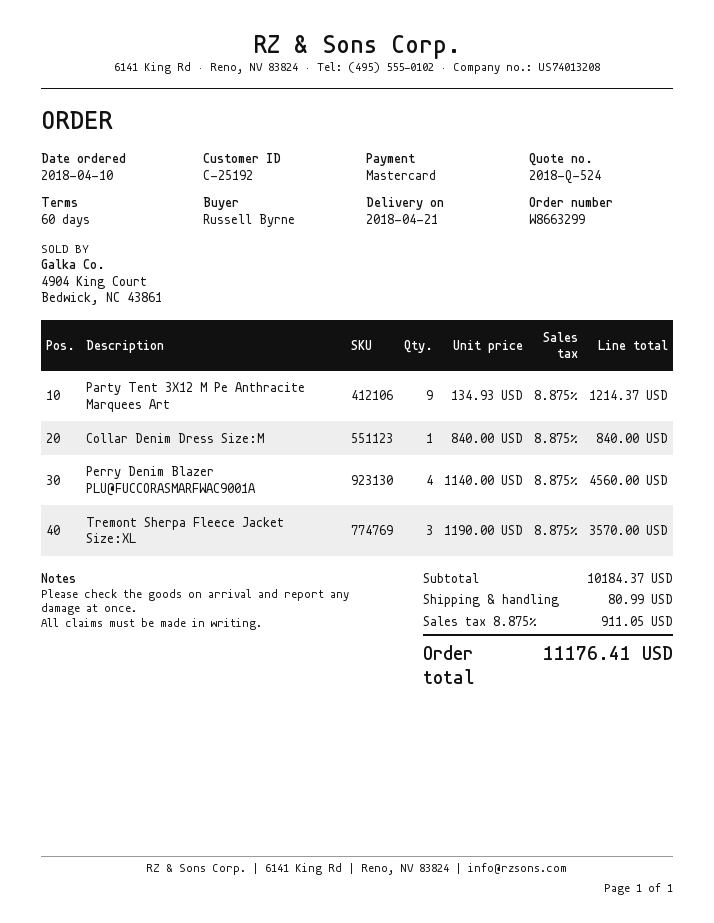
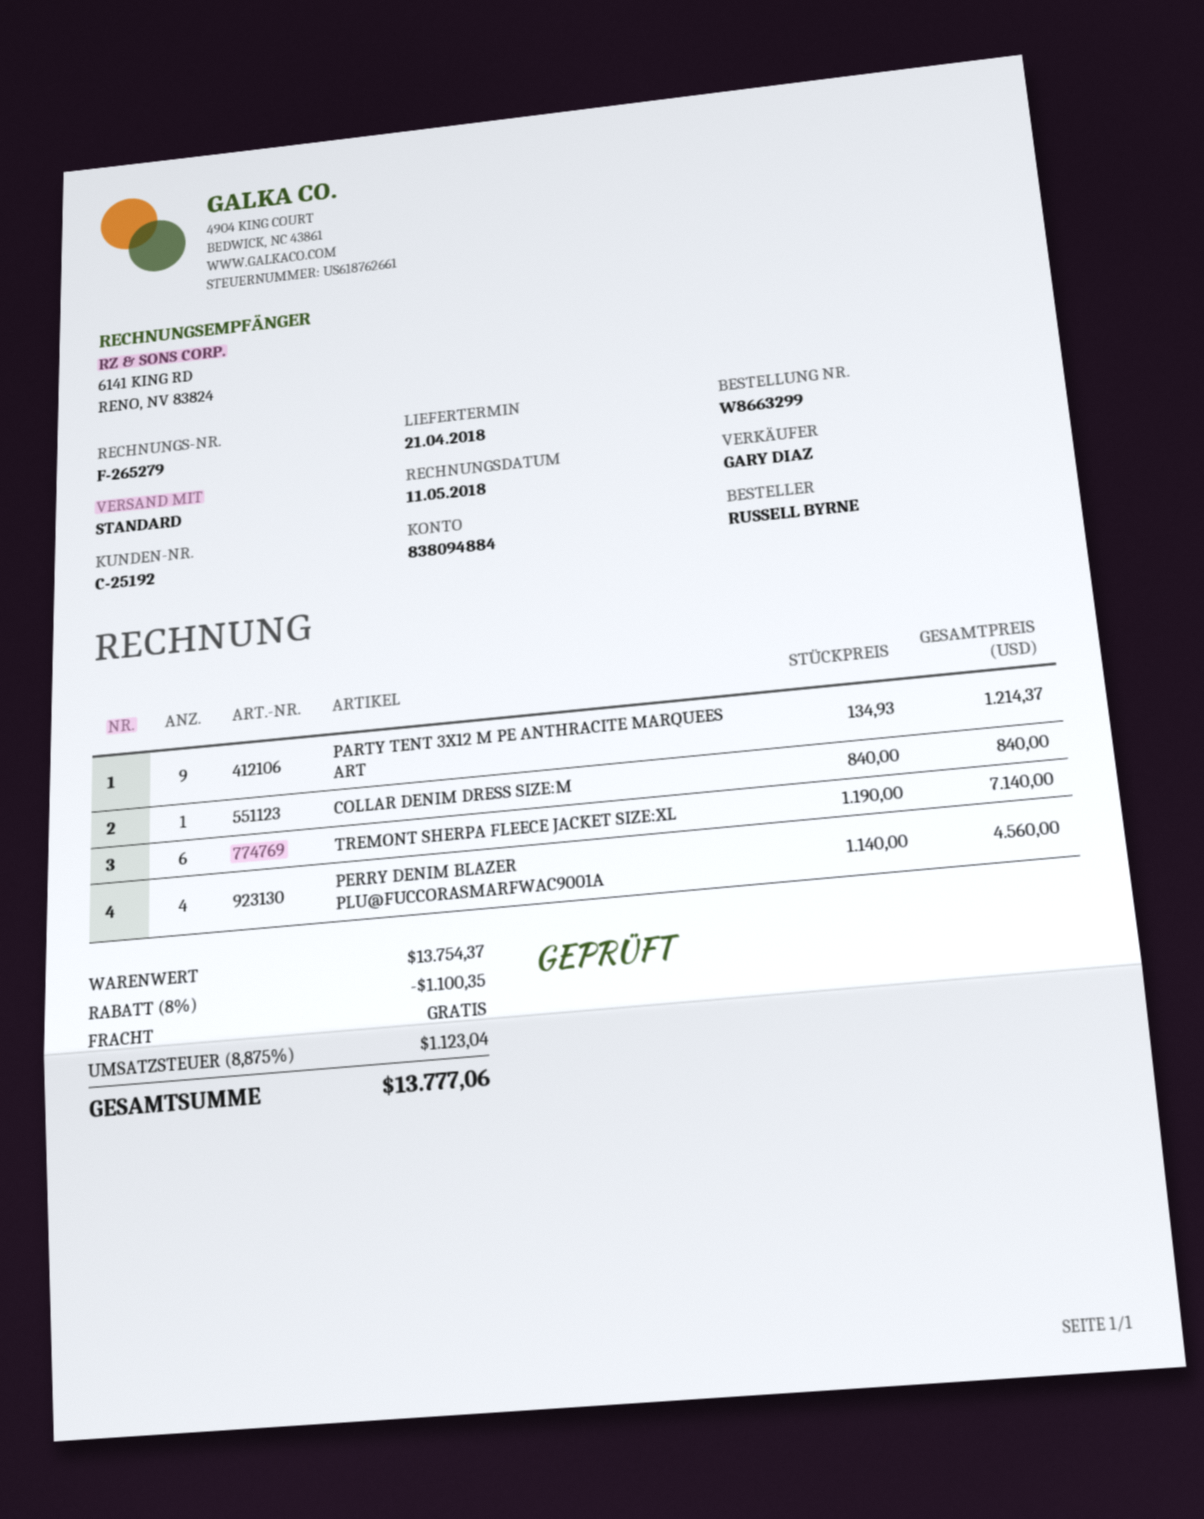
Tremont Sherpa Fleece Jacket Size:XL: 3 x 1190.00 = 3570.00 -> 6 x 1190.00 = 7140.00
subtotal: 10184.37 -> 13754.37
discount: none -> 8% = 1100.35
shipping: 80.99 -> 0.00
tax: 8.875% = 911.05 -> 8.875% = 1123.04
total: 11176.41 -> 13777.06

